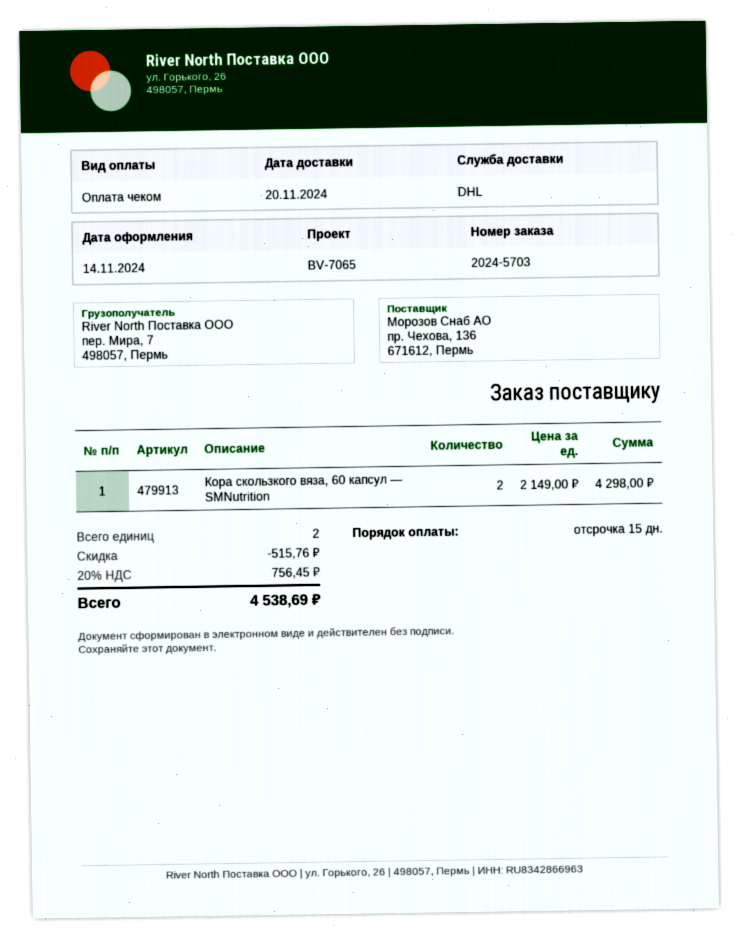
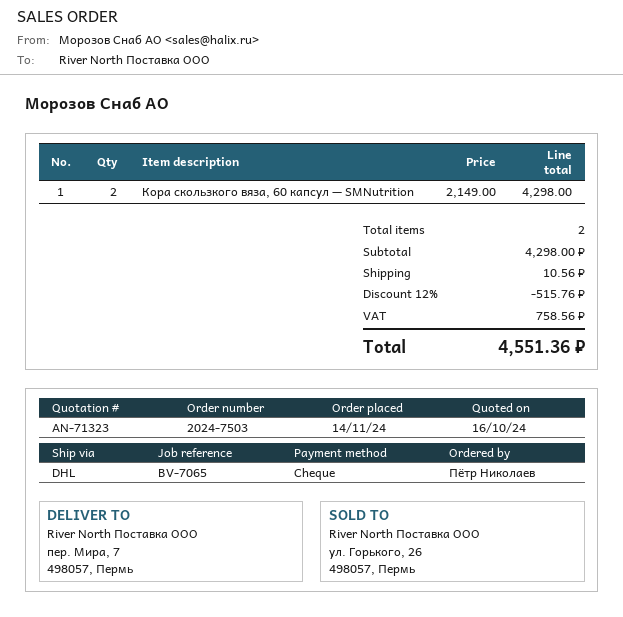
order number: 2024-5703 -> 2024-7503
shipping: none -> 10.56
tax: 756.45 -> 758.56
total: 4538.69 -> 4551.36

